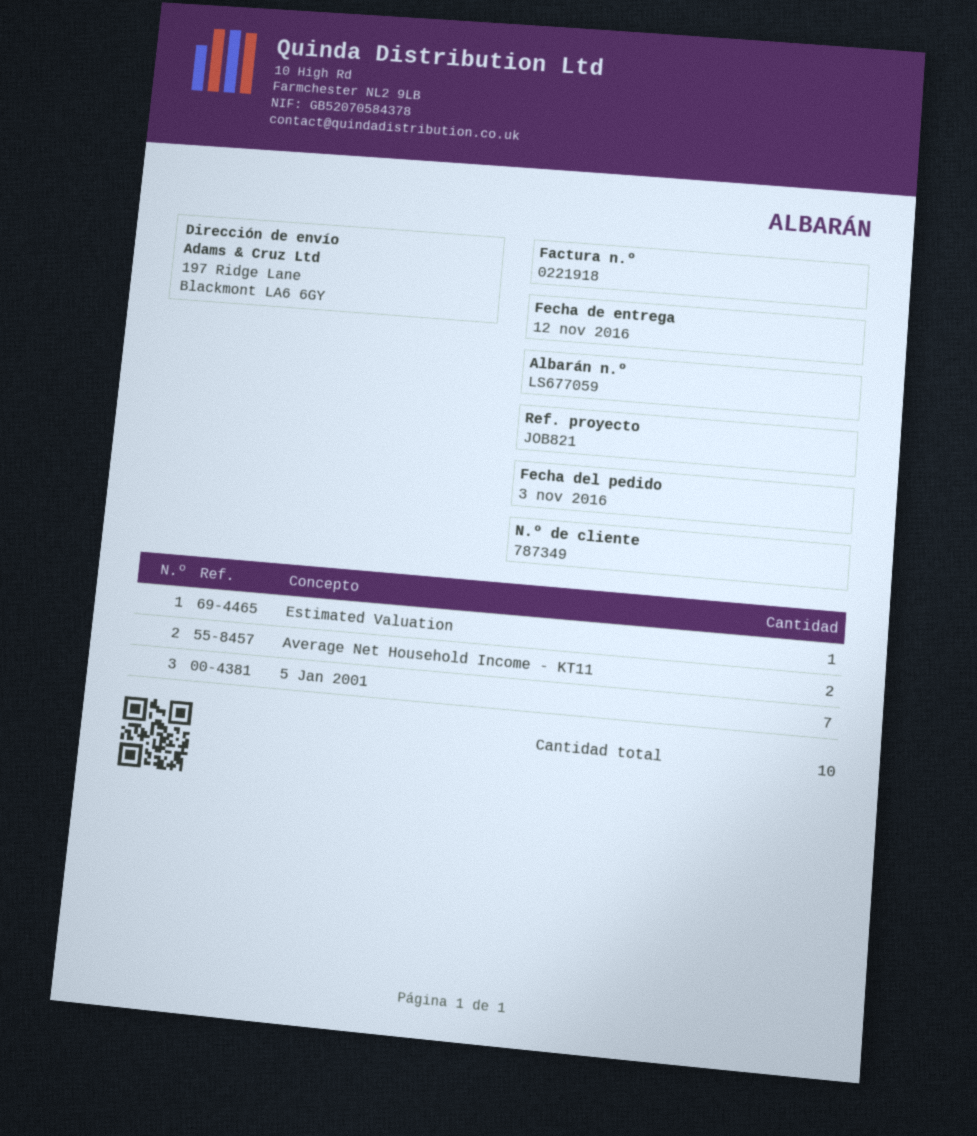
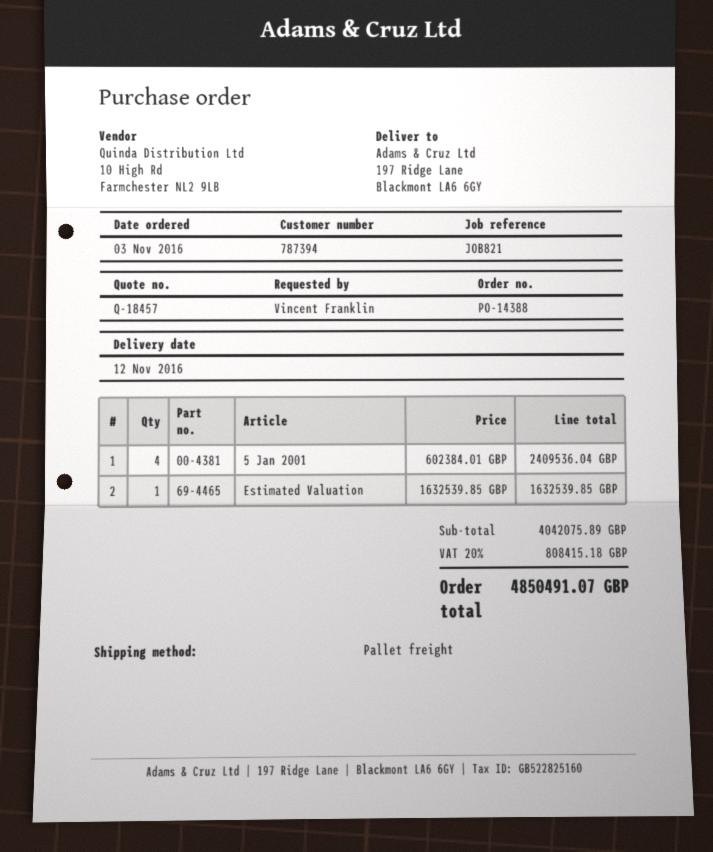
customer number: 787349 -> 787394
Average Net Household Income - KT11: 2 -> none
5 Jan 2001: 7 -> 4

